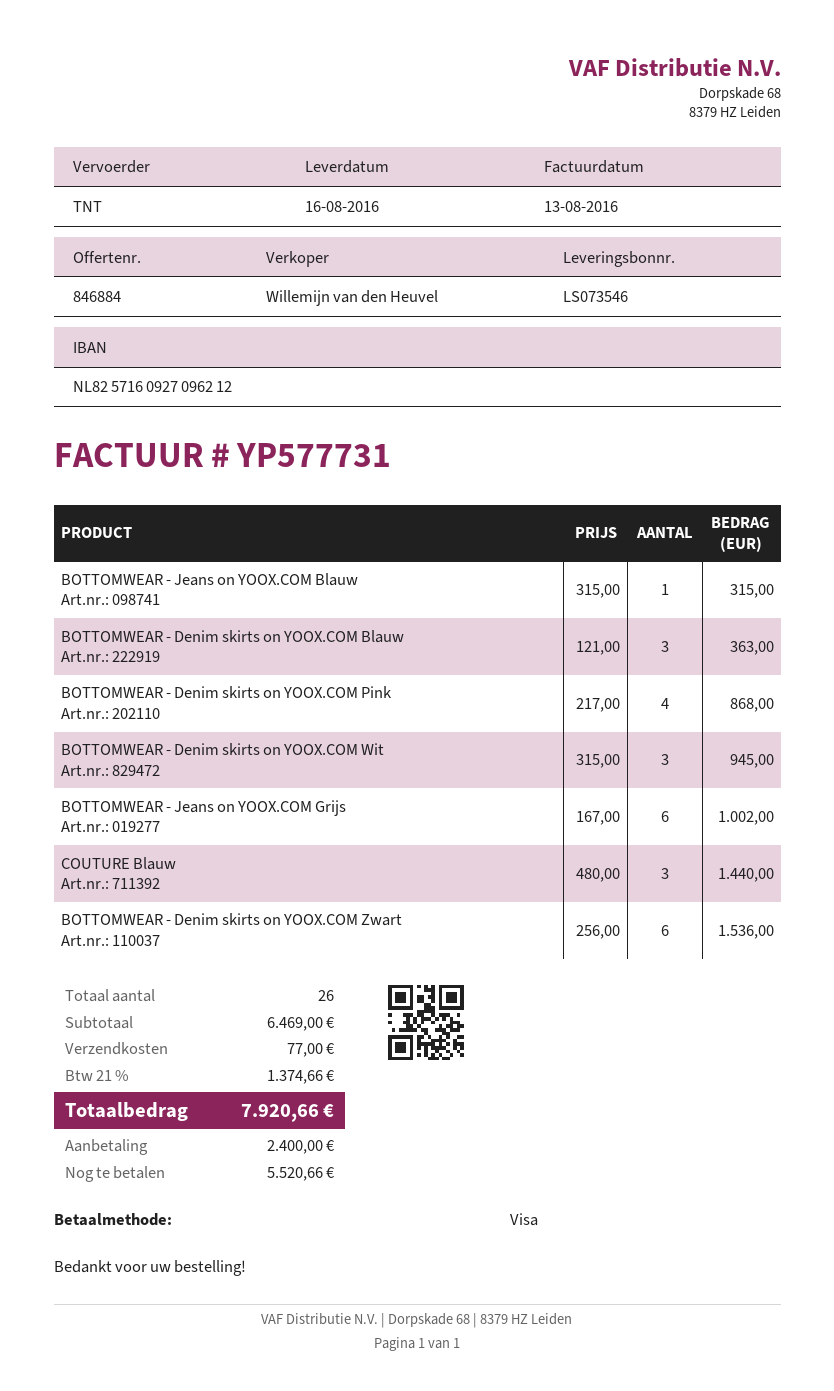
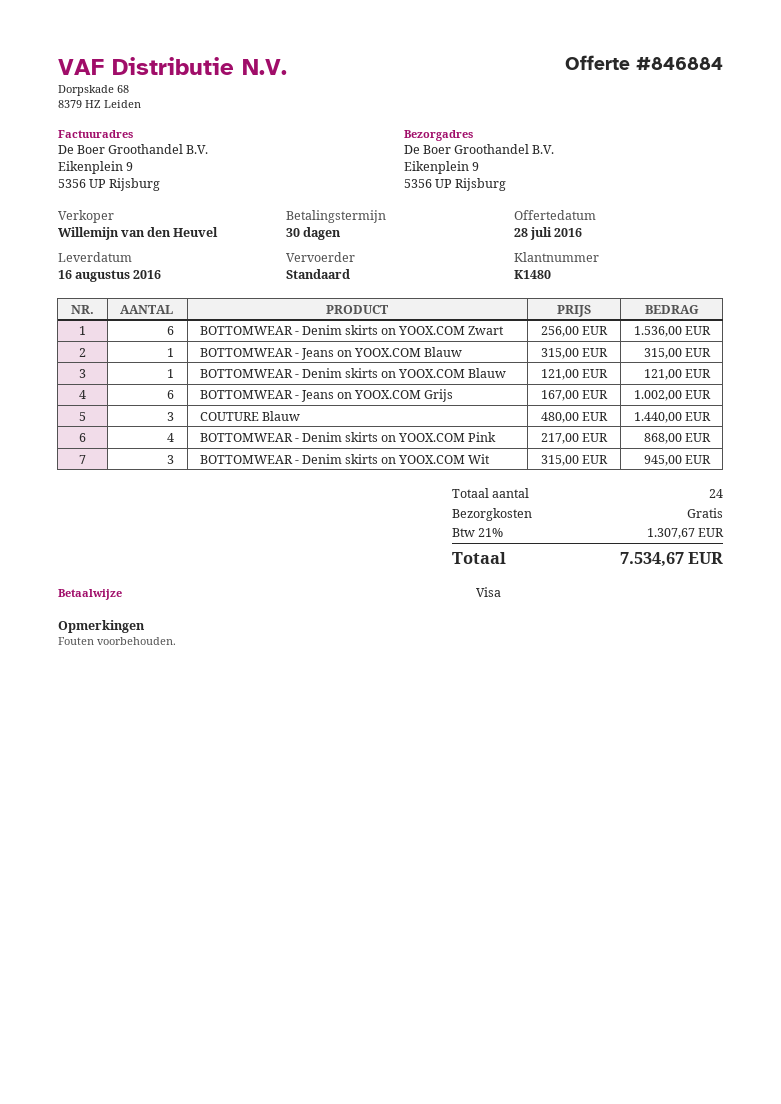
shipping method: TNT -> standard
BOTTOMWEAR - Denim skirts on YOOX.COM Blauw: 3 x 121.00 = 363.00 -> 1 x 121.00 = 121.00
total quantity: 26 -> 24
shipping: 77.00 -> 0.00
tax: 21% = 1374.66 -> 21% = 1307.67
total: 7920.66 -> 7534.67

